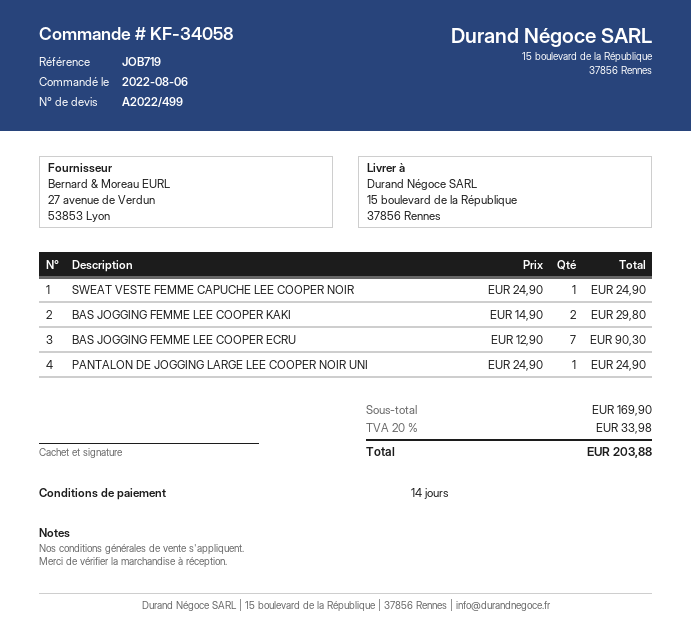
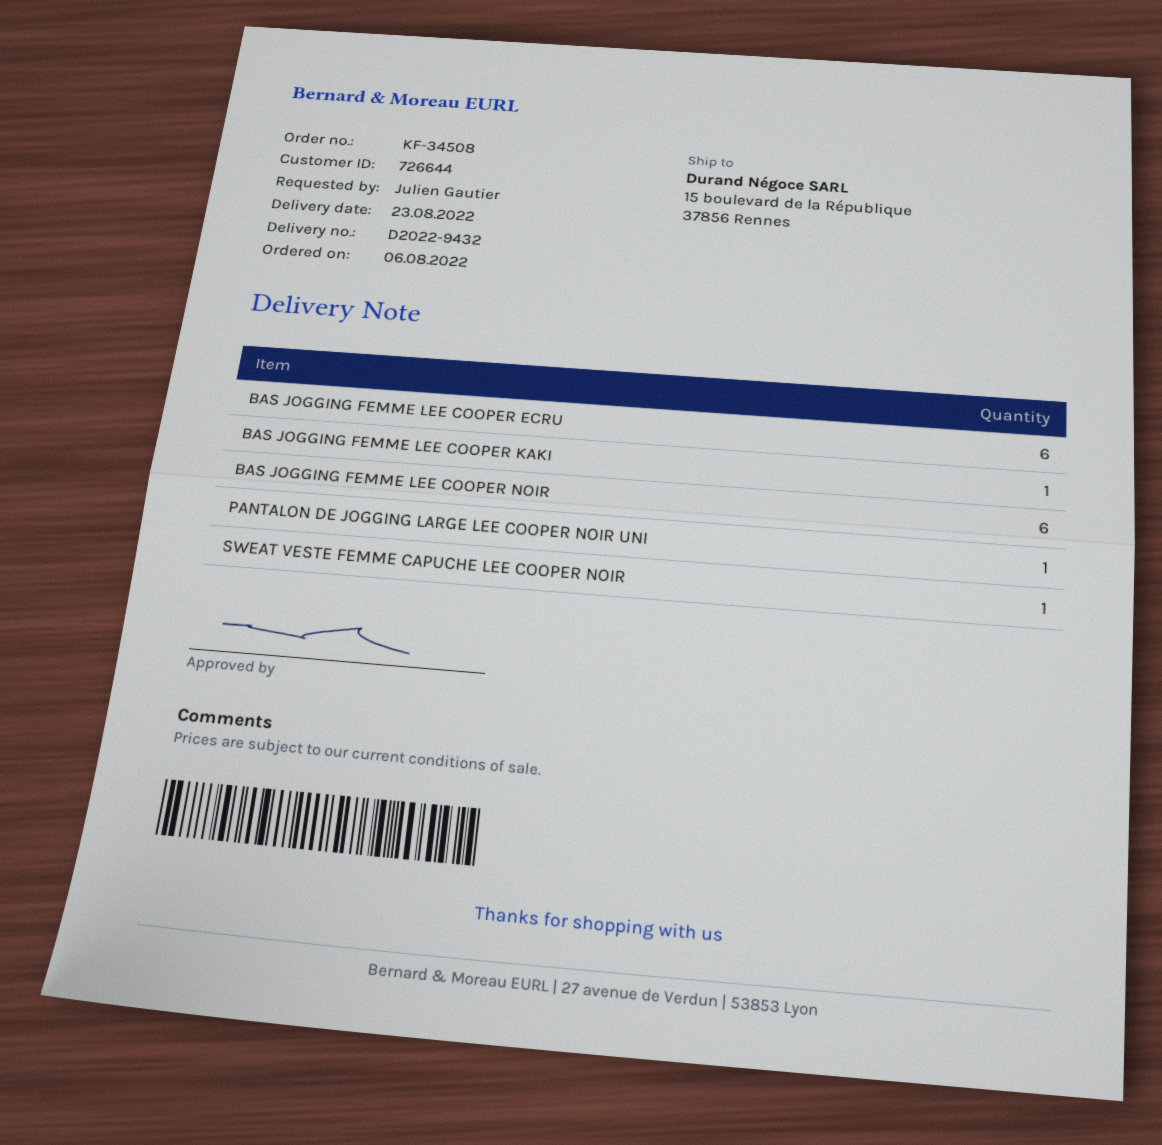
order number: KF-34058 -> KF-34508
BAS JOGGING FEMME LEE COOPER KAKI: 2 -> 1
BAS JOGGING FEMME LEE COOPER ECRU: 7 -> 6
BAS JOGGING FEMME LEE COOPER NOIR: none -> 6

